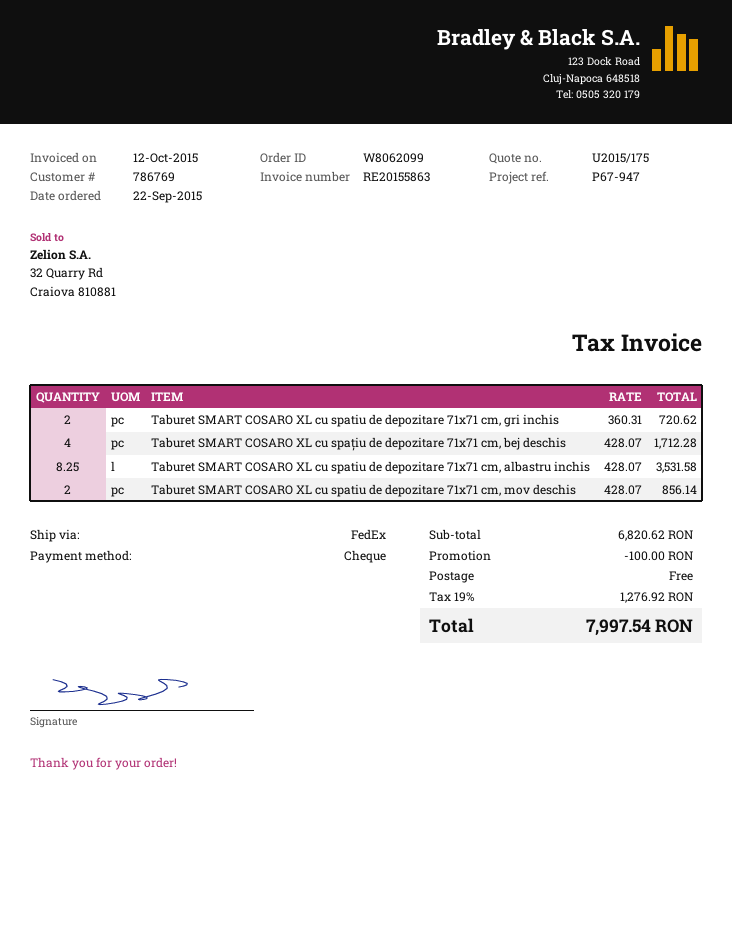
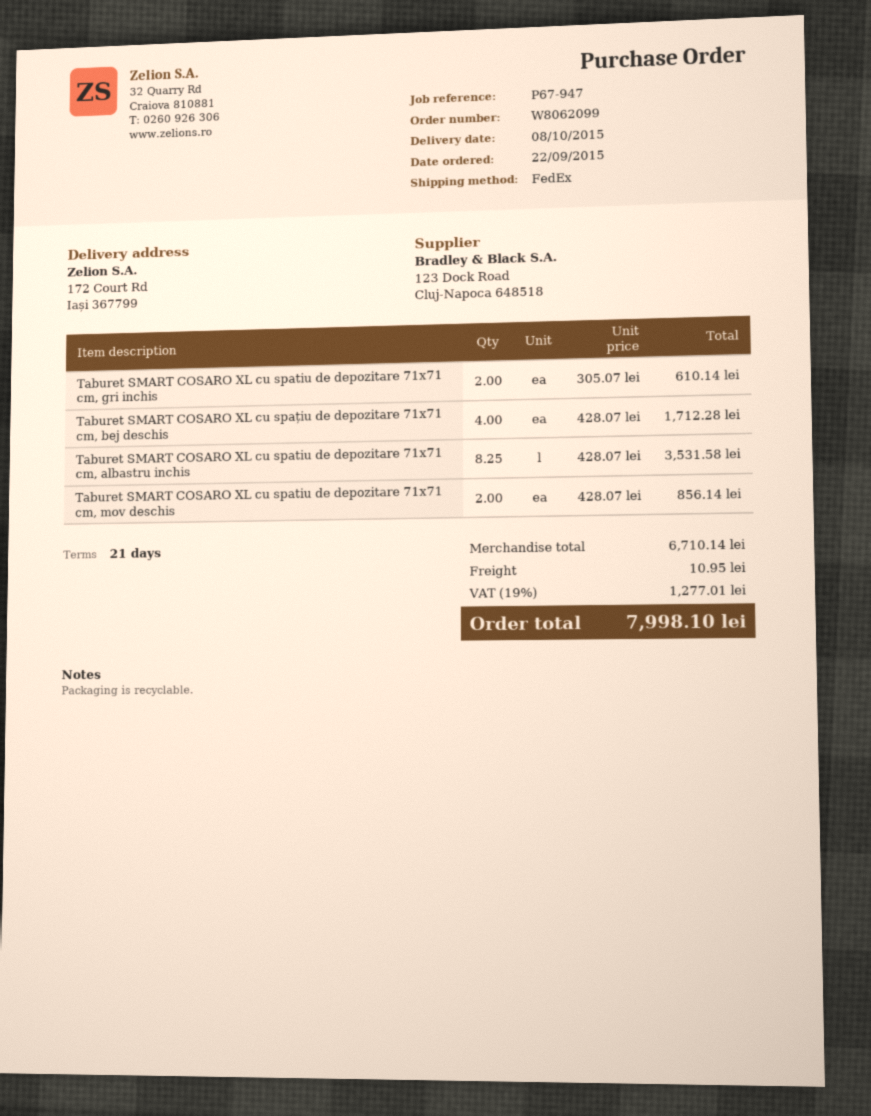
Taburet SMART COSARO XL cu spatiu de depozitare 71x71 cm, gri inchis: 2 x 360.31 = 720.62 -> 2 x 305.07 = 610.14
subtotal: 6820.62 -> 6710.14
discount: 100.00 -> none
shipping: 0.00 -> 10.95
tax: 19% = 1276.92 -> 19% = 1277.01
total: 7997.54 -> 7998.10

